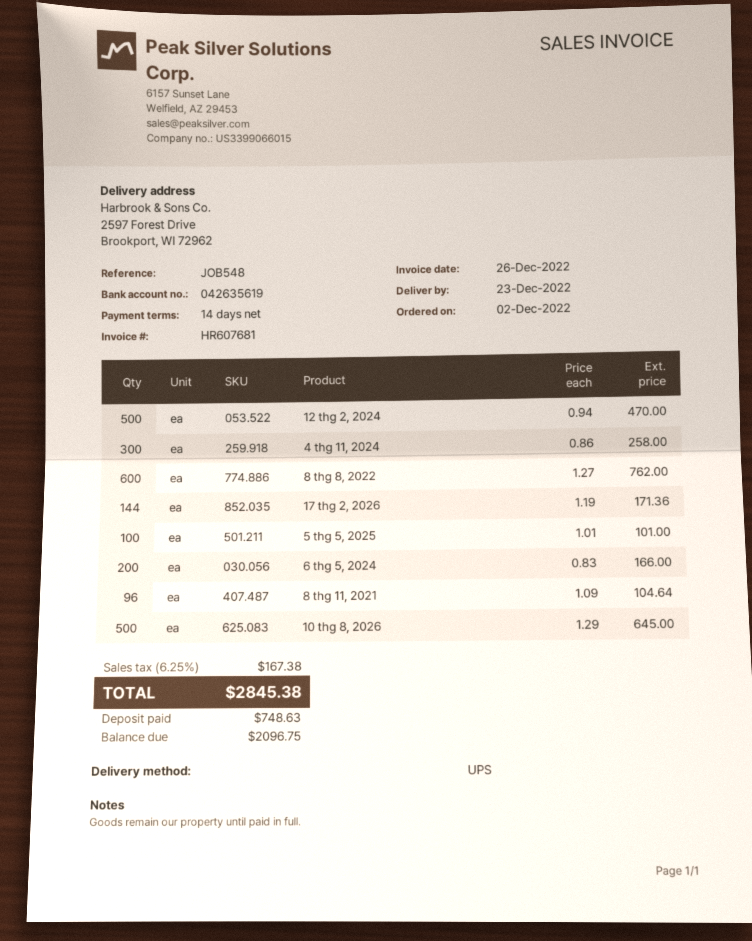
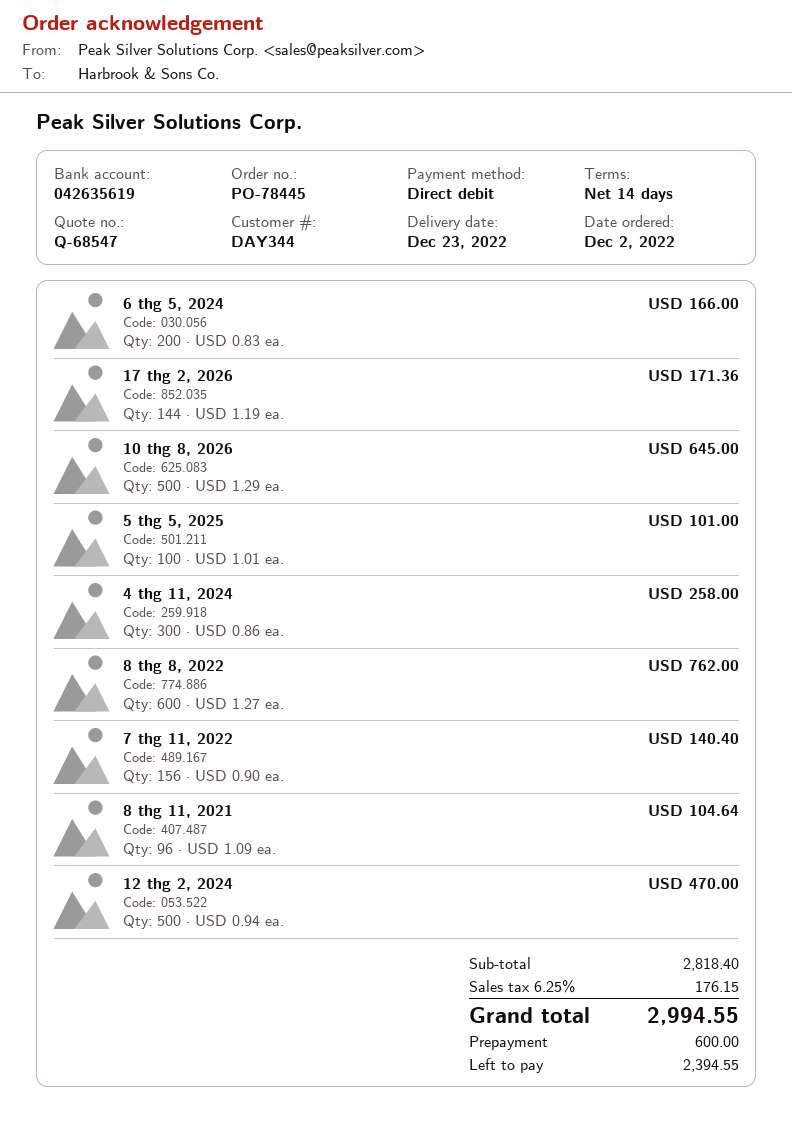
7 thg 11, 2022: none -> 156 x 0.90 = 140.40
tax: 6.25% = 167.38 -> 6.25% = 176.15
total: 2845.38 -> 2994.55
deposit: 748.63 -> 600.00
balance: 2096.75 -> 2394.55

